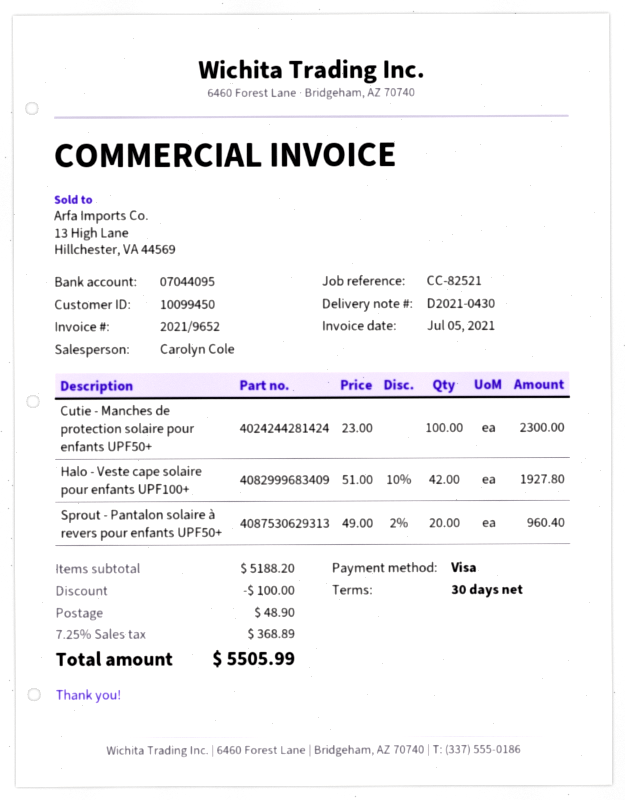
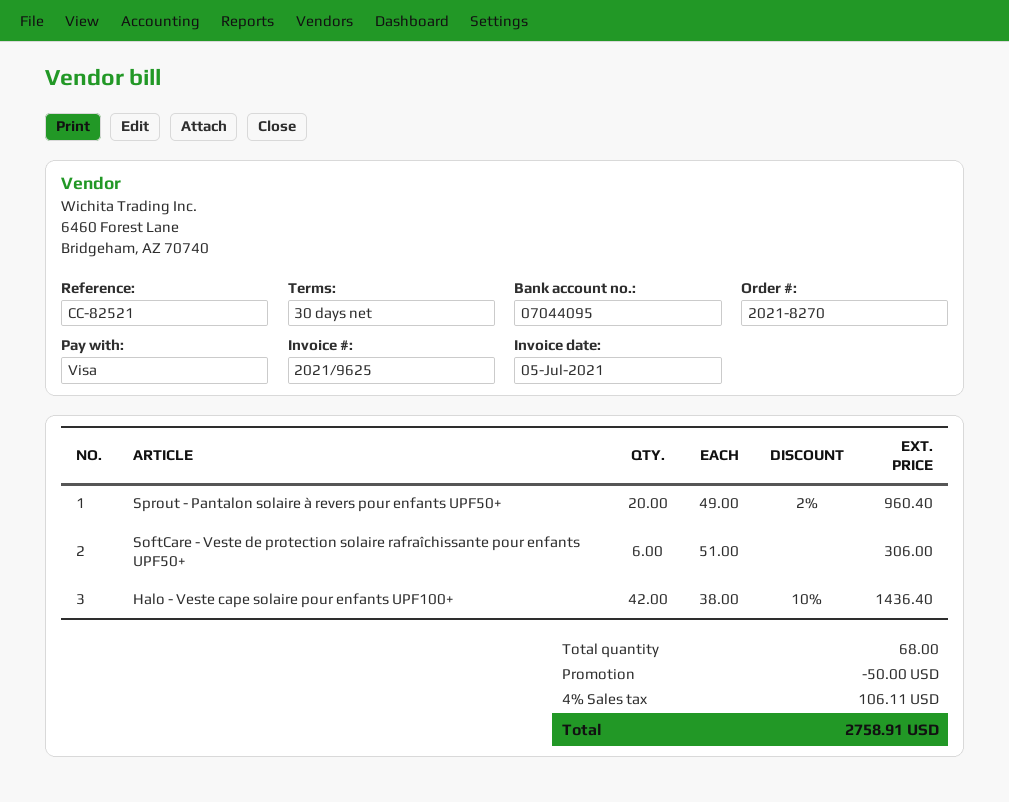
invoice number: 2021/9652 -> 2021/9625
Cutie - Manches de protection solaire pour enfants UPF50+: 100 x 23.00 = 2300.00 -> none
Halo - Veste cape solaire pour enfants UPF100+: 42 x 51.00 - 10% = 1927.80 -> 42 x 38.00 - 10% = 1436.40
SoftCare - Veste de protection solaire rafraîchissante pour enfants UPF50+: none -> 6 x 51.00 = 306.00
discount: 100.00 -> 50.00
shipping: 48.90 -> none
tax: 7.25% = 368.89 -> 4% = 106.11
total: 5505.99 -> 2758.91

